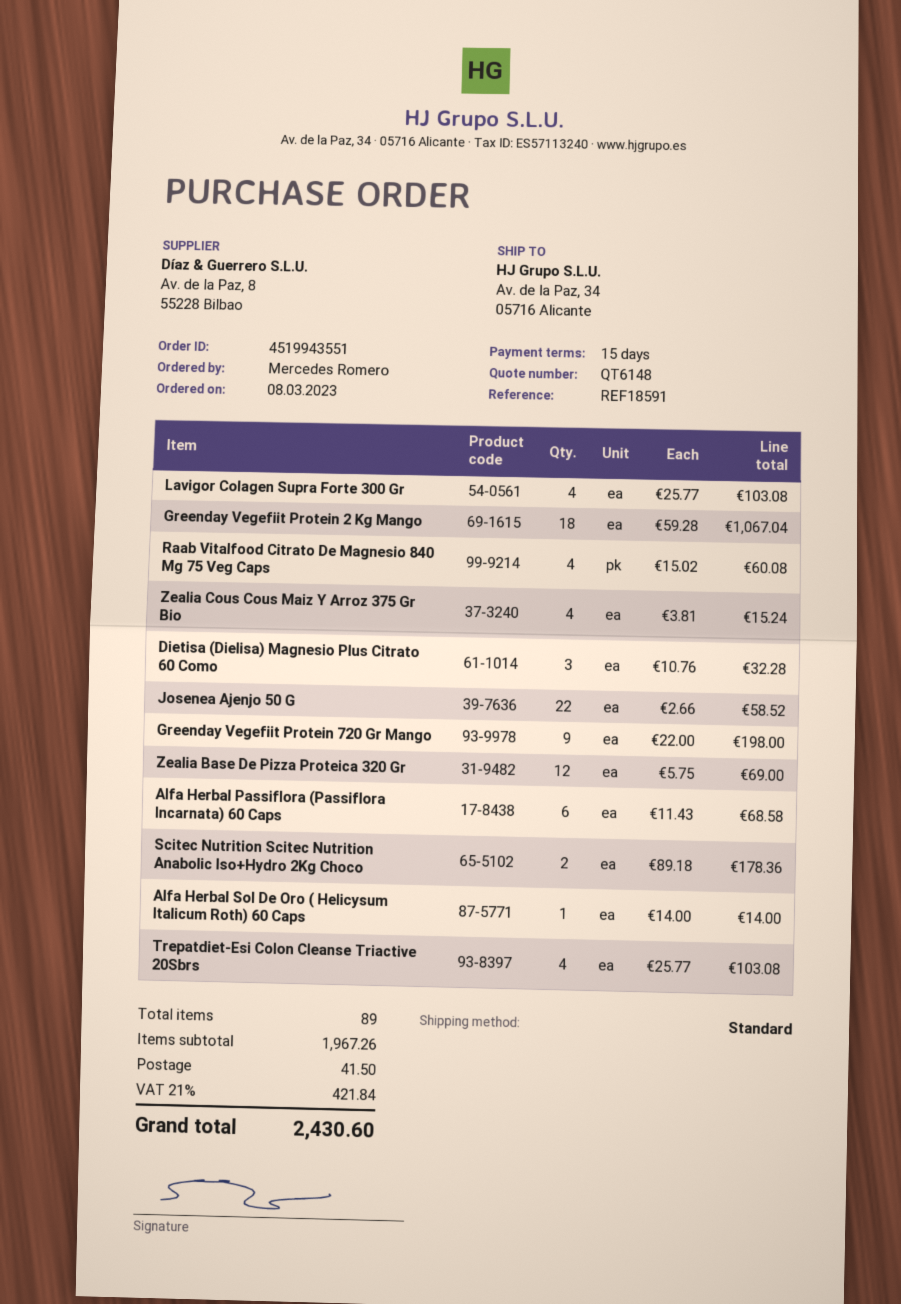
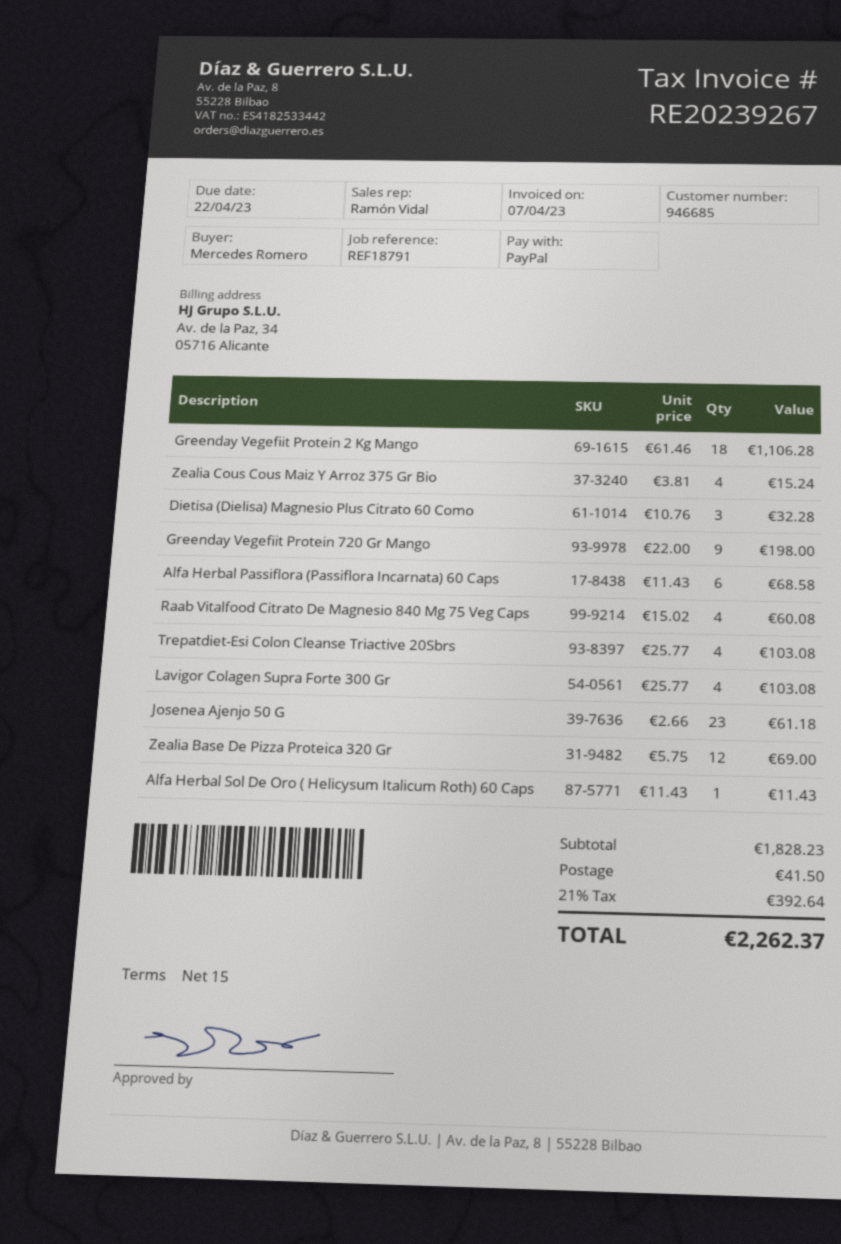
reference: REF18591 -> REF18791
Greenday Vegefiit Protein 2 Kg Mango: 18 x 59.28 = 1067.04 -> 18 x 61.46 = 1106.28
Josenea Ajenjo 50 G: 22 x 2.66 = 58.52 -> 23 x 2.66 = 61.18
Scitec Nutrition Scitec Nutrition Anabolic Iso+Hydro 2Kg Choco: 2 x 89.18 = 178.36 -> none
Alfa Herbal Sol De Oro ( Helicysum Italicum Roth) 60 Caps: 1 x 14.00 = 14.00 -> 1 x 11.43 = 11.43
subtotal: 1967.26 -> 1828.23
tax: 21% = 421.84 -> 21% = 392.64
total: 2430.60 -> 2262.37

